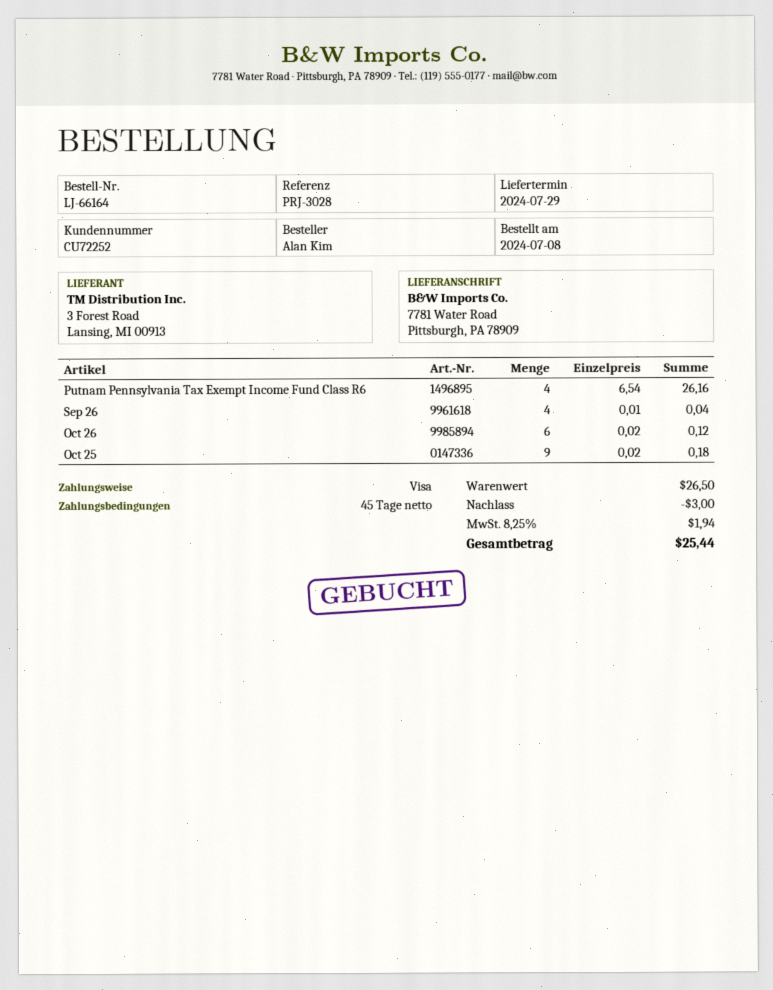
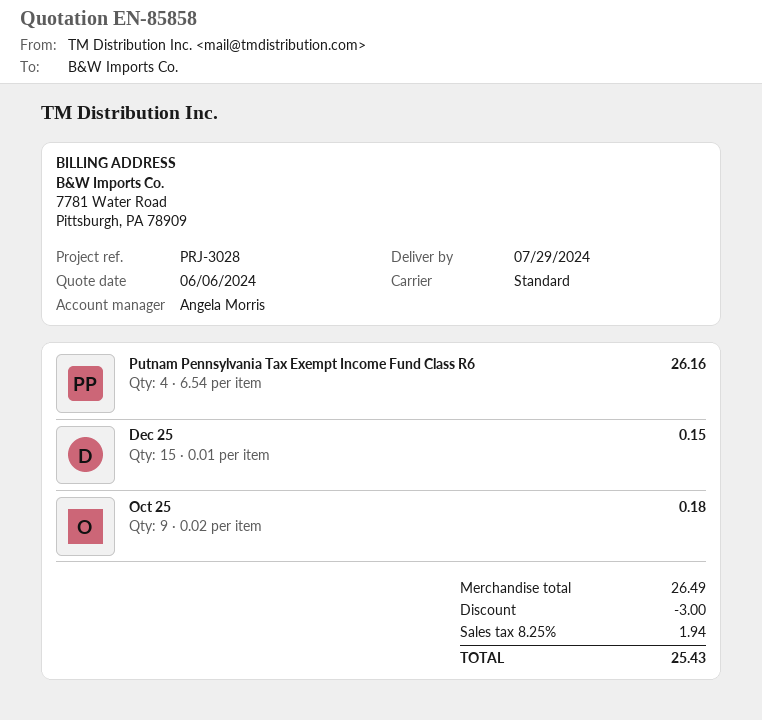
Sep 26: 4 x 0.01 = 0.04 -> none
Oct 26: 6 x 0.02 = 0.12 -> none
Dec 25: none -> 15 x 0.01 = 0.15
subtotal: 26.50 -> 26.49
total: 25.44 -> 25.43

